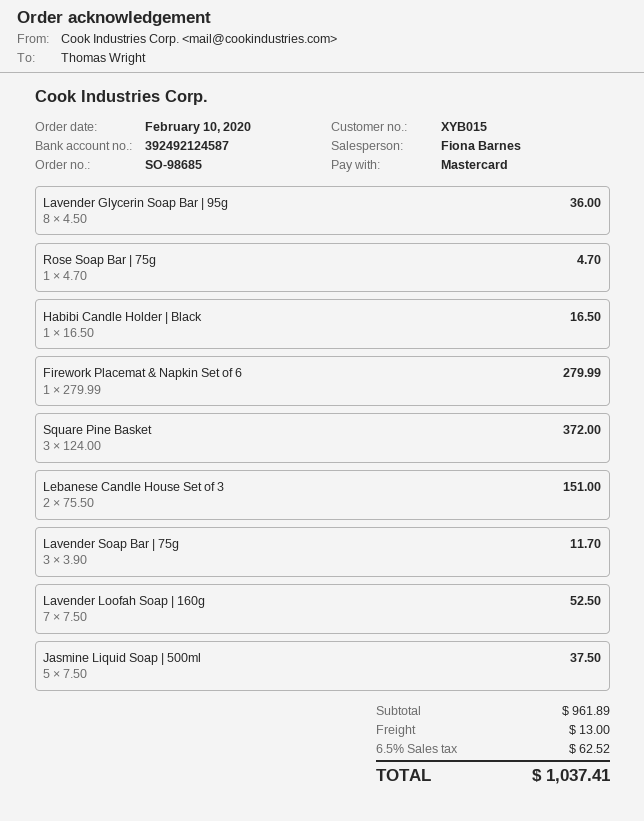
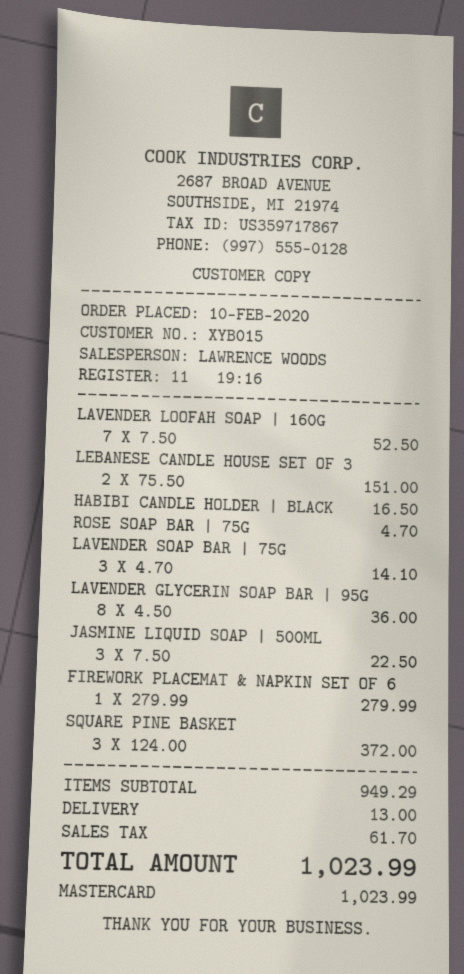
sales rep: Fiona Barnes -> LAWRENCE WOODS
Lavender Soap Bar | 75g: 3 x 3.90 = 11.70 -> 3 x 4.70 = 14.10
Jasmine Liquid Soap | 500ml: 5 x 7.50 = 37.50 -> 3 x 7.50 = 22.50
subtotal: 961.89 -> 949.29
tax: 62.52 -> 61.70
total: 1037.41 -> 1023.99

